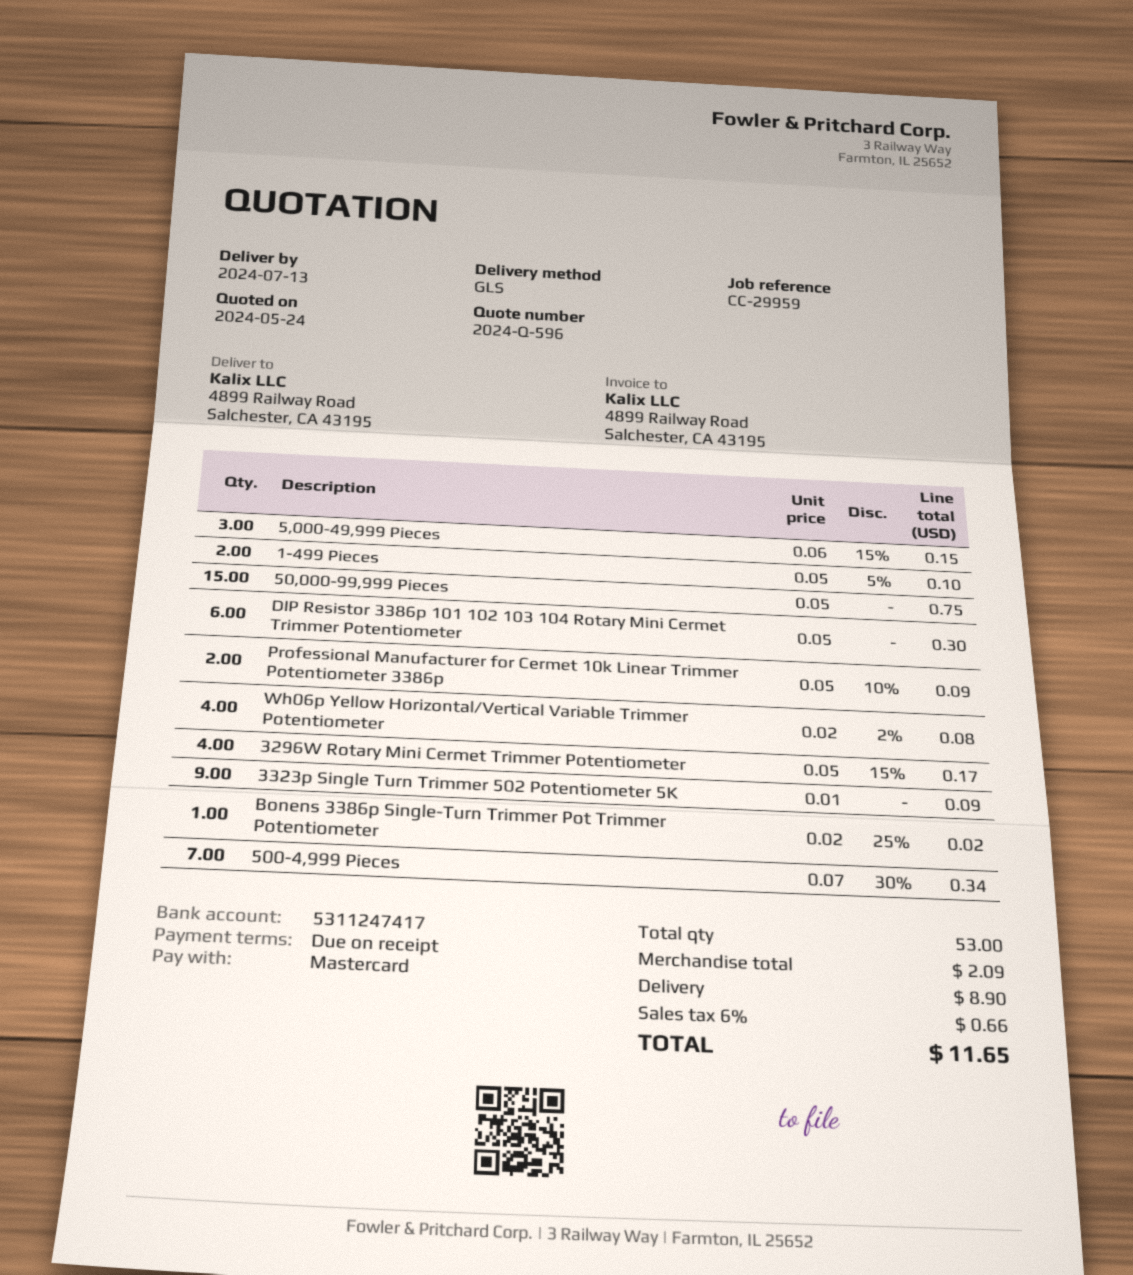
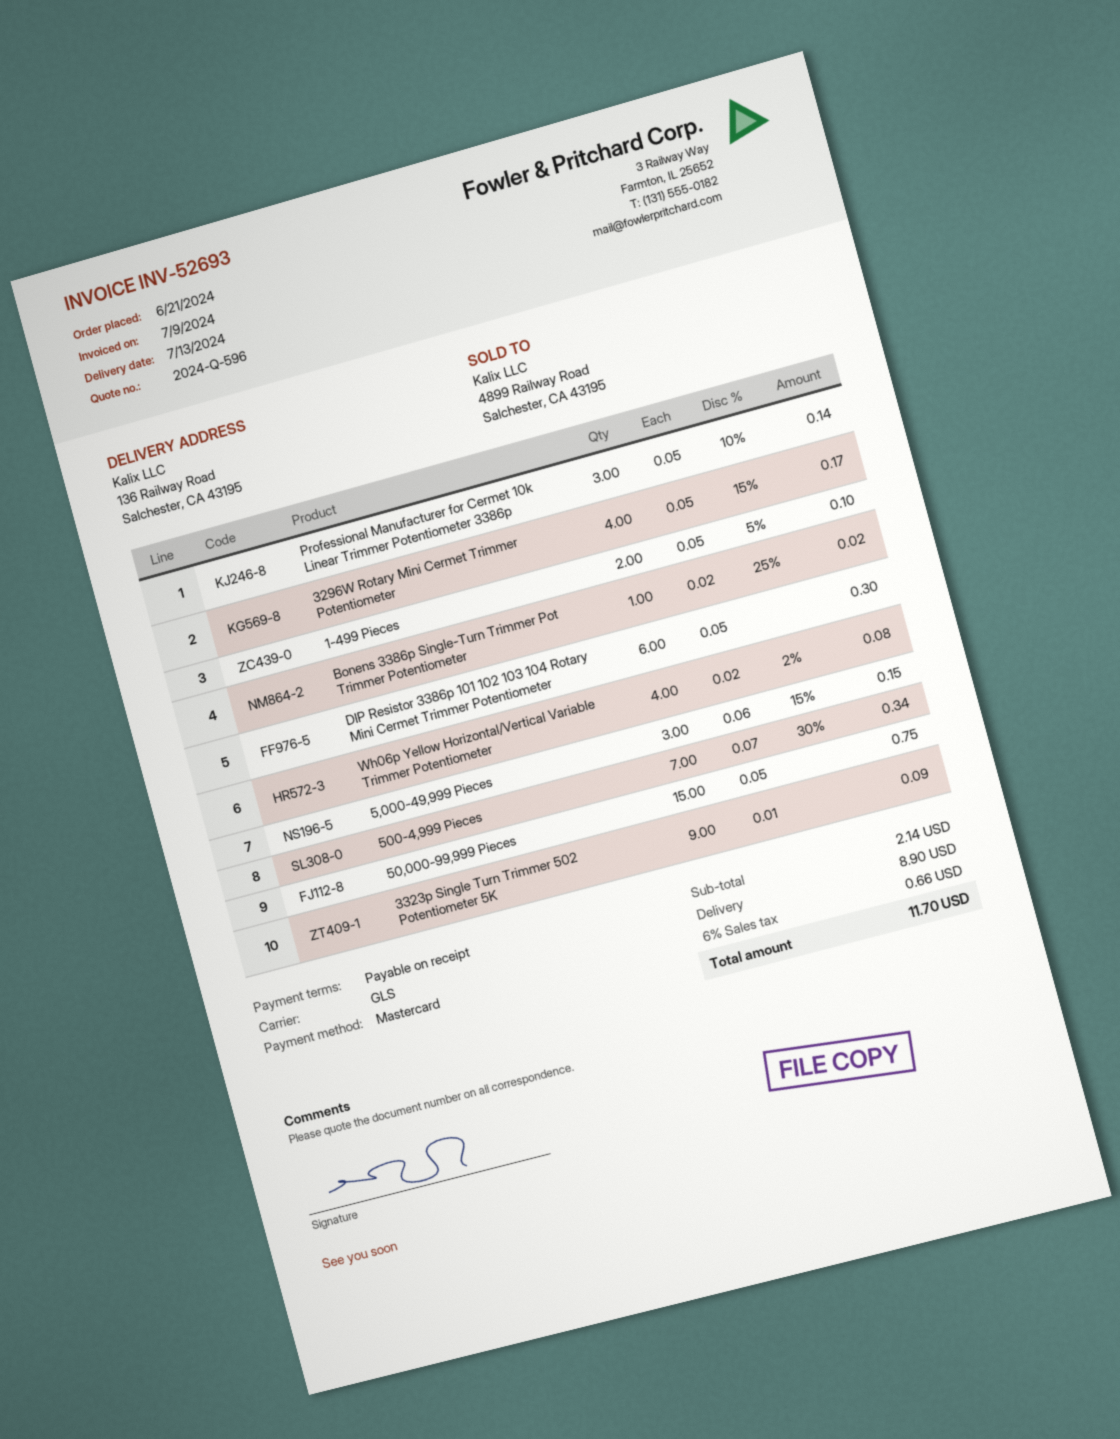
ship to: 4899 Railway Road, Salchester, CA 43195 -> 136 Railway Road, Salchester, CA 43195
Professional Manufacturer for Cermet 10k Linear Trimmer Potentiometer 3386p: 2 x 0.05 - 10% = 0.09 -> 3 x 0.05 - 10% = 0.14
subtotal: 2.09 -> 2.14
total: 11.65 -> 11.70

